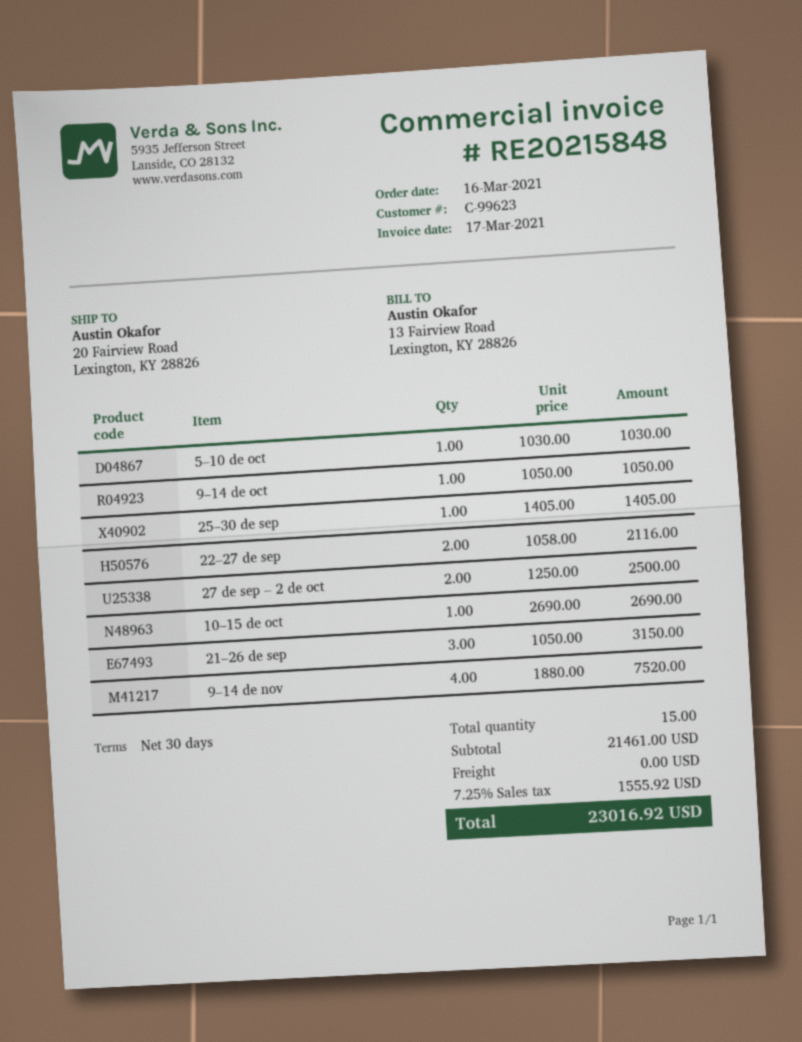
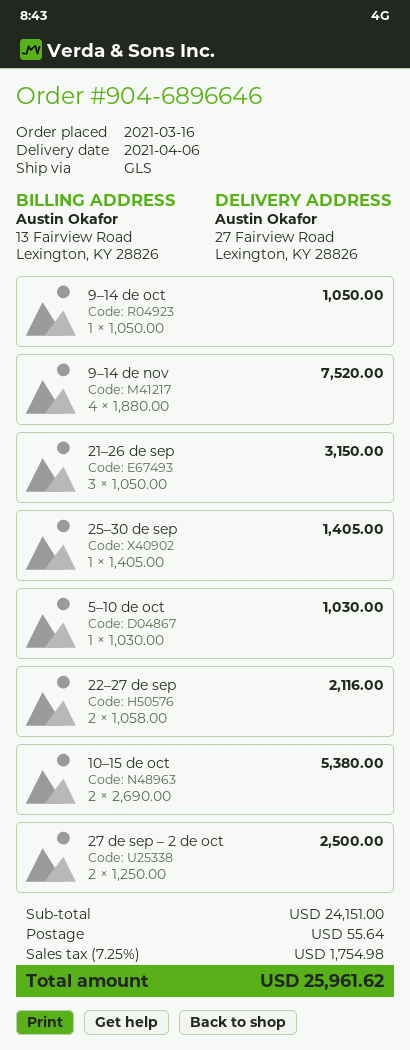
ship to: 20 Fairview Road, Lexington, KY 28826 -> 27 Fairview Road, Lexington, KY 28826
10–15 de oct: 1 x 2690.00 = 2690.00 -> 2 x 2690.00 = 5380.00
subtotal: 21461.00 -> 24151.00
shipping: 0.00 -> 55.64
tax: 7.25% = 1555.92 -> 7.25% = 1754.98
total: 23016.92 -> 25961.62

